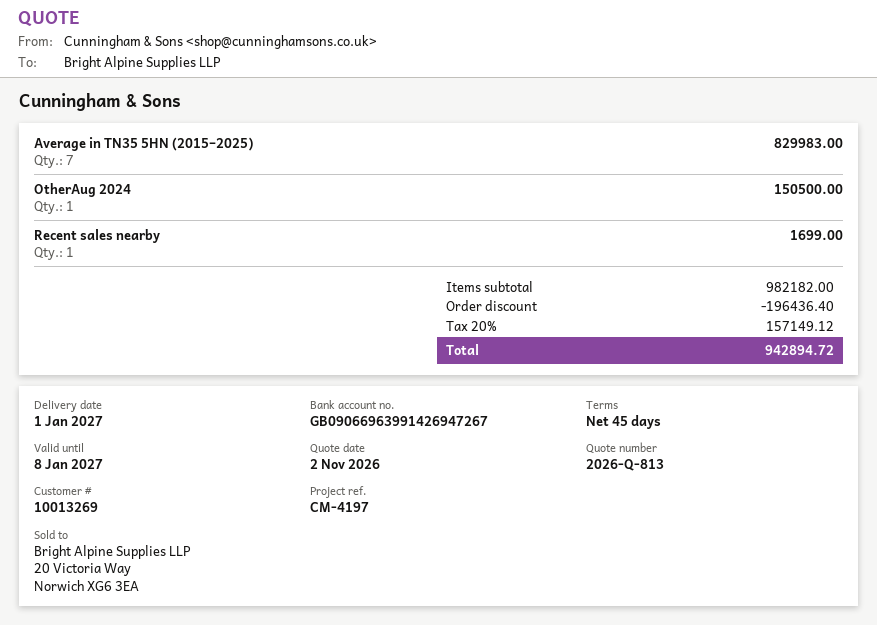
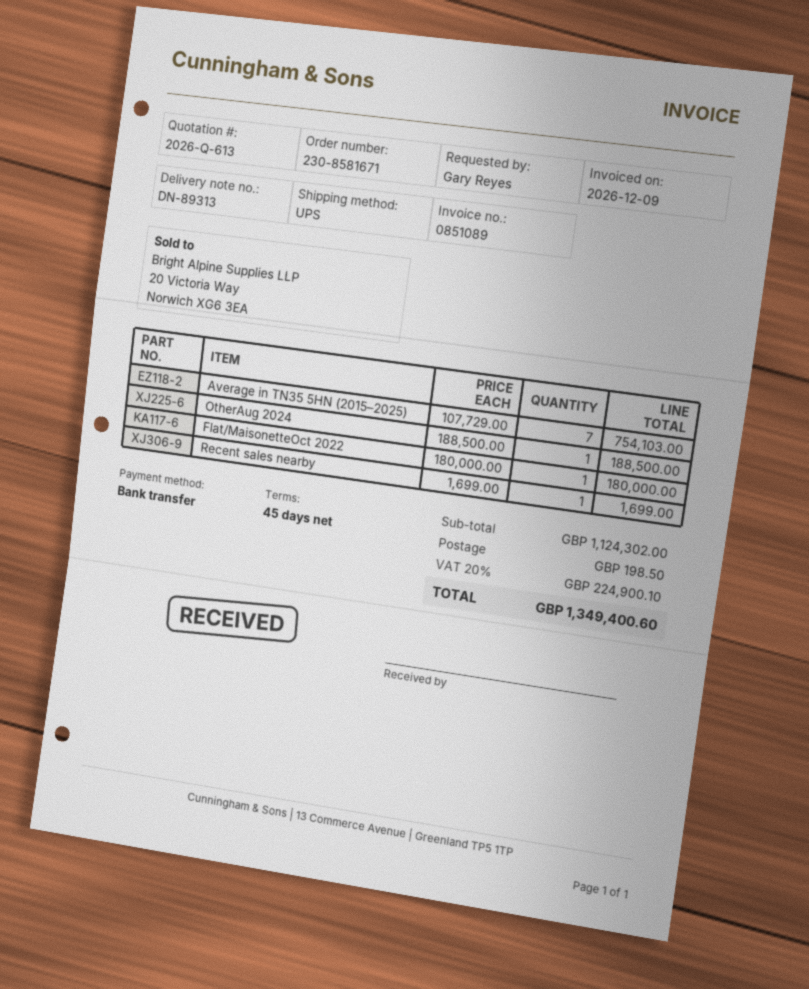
quote number: 2026-Q-813 -> 2026-Q-613
Average in TN35 5HN (2015–2025): 7 for 829983.00 -> 7 for 754103.00
OtherAug 2024: 1 for 150500.00 -> 1 for 188500.00
Flat/MaisonetteOct 2022: none -> 1 for 180000.00
subtotal: 982182.00 -> 1124302.00
discount: 196436.40 -> none
shipping: none -> 198.50
tax: 20% = 157149.12 -> 20% = 224900.10
total: 942894.72 -> 1349400.60

